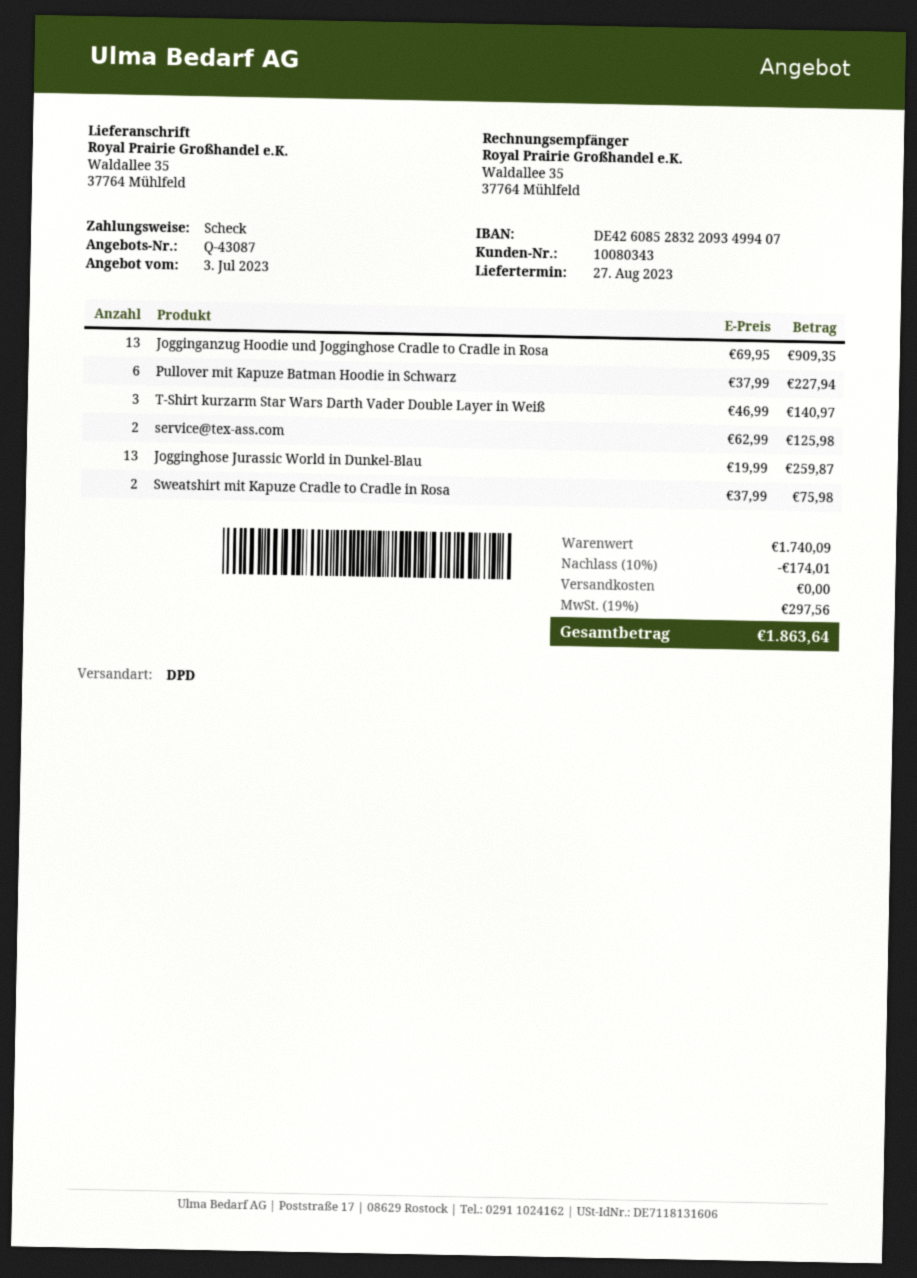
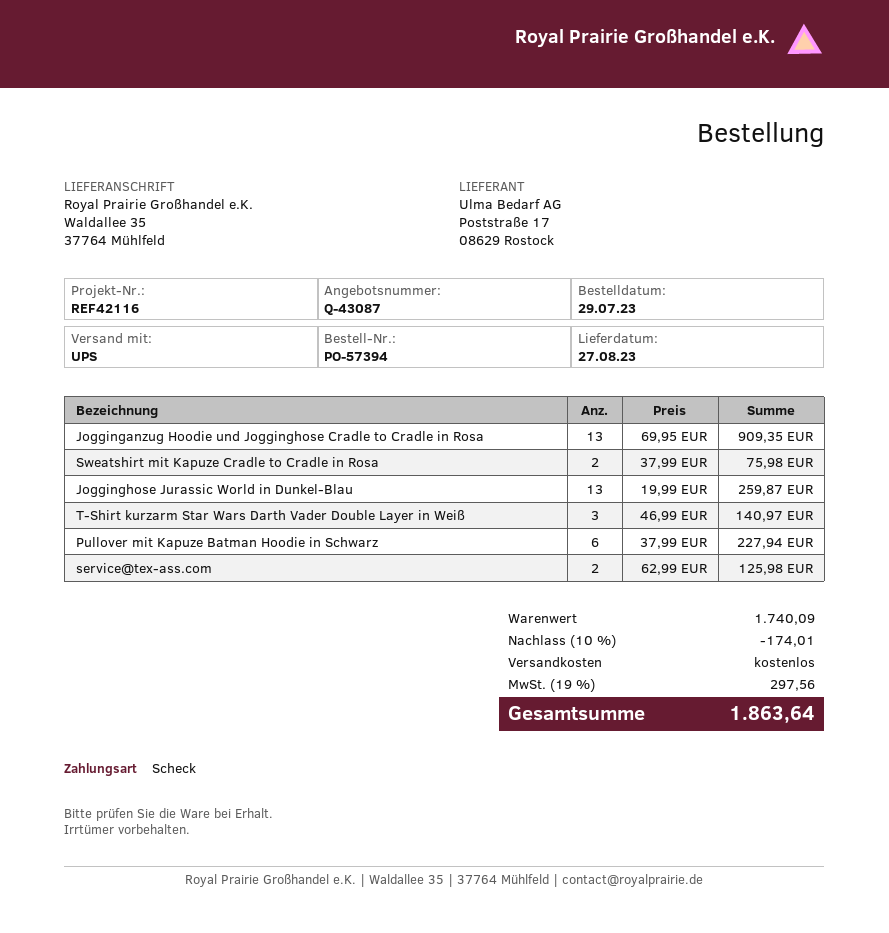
shipping method: DPD -> UPS

